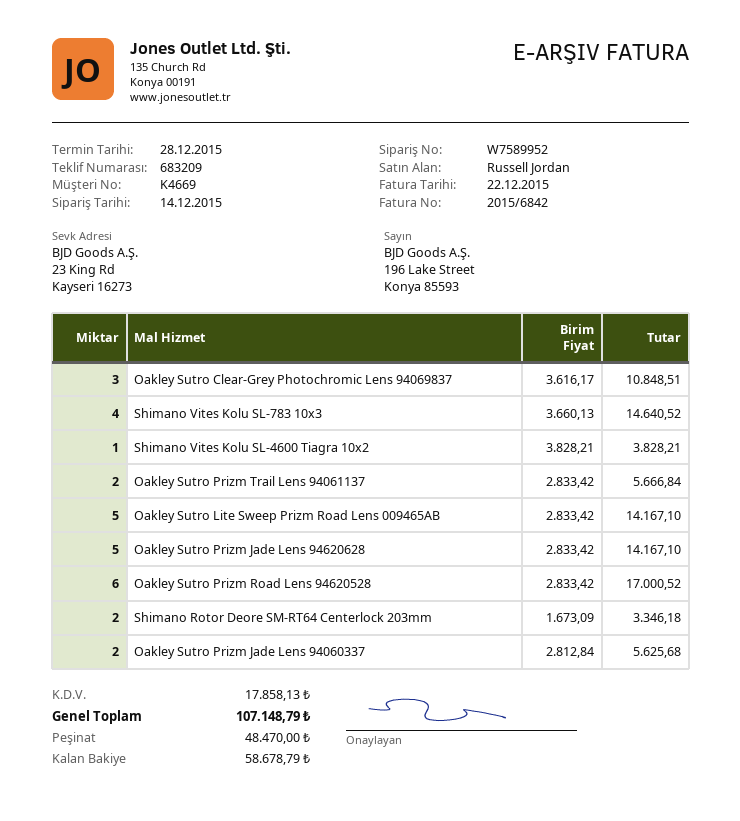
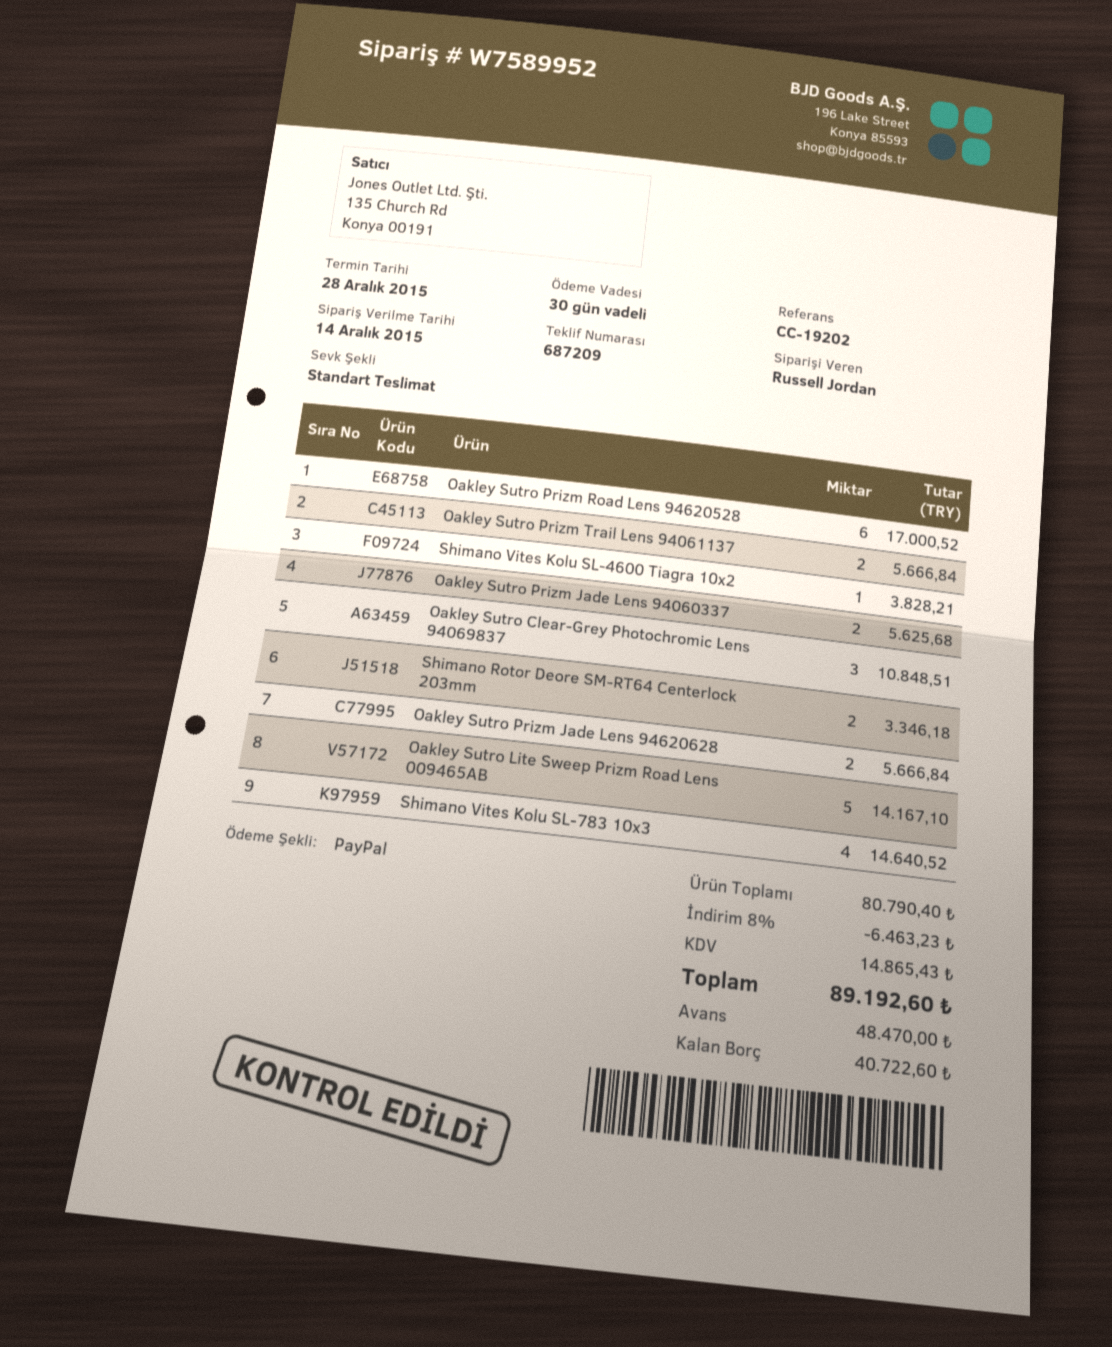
quote number: 683209 -> 687209
Oakley Sutro Prizm Jade Lens 94620628: 5 for 14167.10 -> 2 for 5666.84
discount: none -> 8% = 6463.23
tax: 17858.13 -> 14865.43
total: 107148.79 -> 89192.60
balance: 58678.79 -> 40722.60

